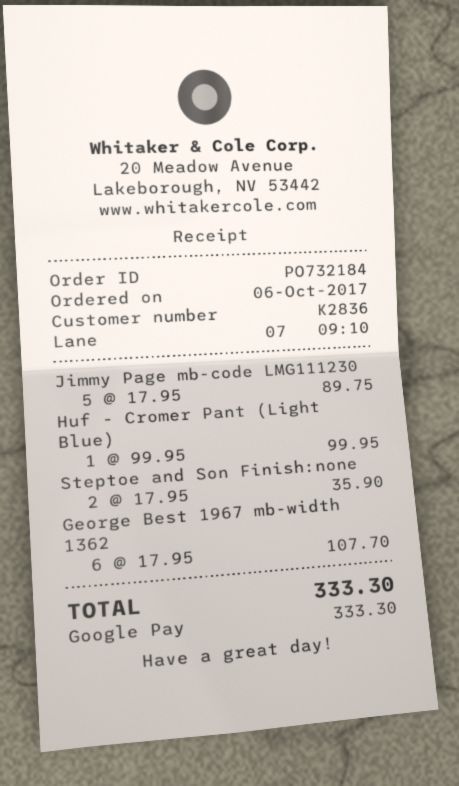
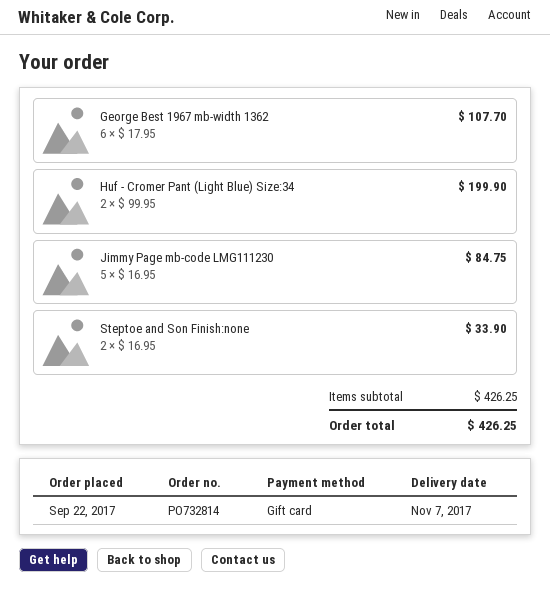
order number: PO732184 -> PO732814
order date: 2017-10-06 -> 2017-09-22
payment method: Google Pay -> gift card
Jimmy Page mb-code LMG111230: 5 x 17.95 = 89.75 -> 5 x 16.95 = 84.75
Huf - Cromer Pant (Light Blue): 1 x 99.95 = 99.95 -> 2 x 99.95 = 199.90
Steptoe and Son Finish:none: 2 x 17.95 = 35.90 -> 2 x 16.95 = 33.90
total: 333.30 -> 426.25

